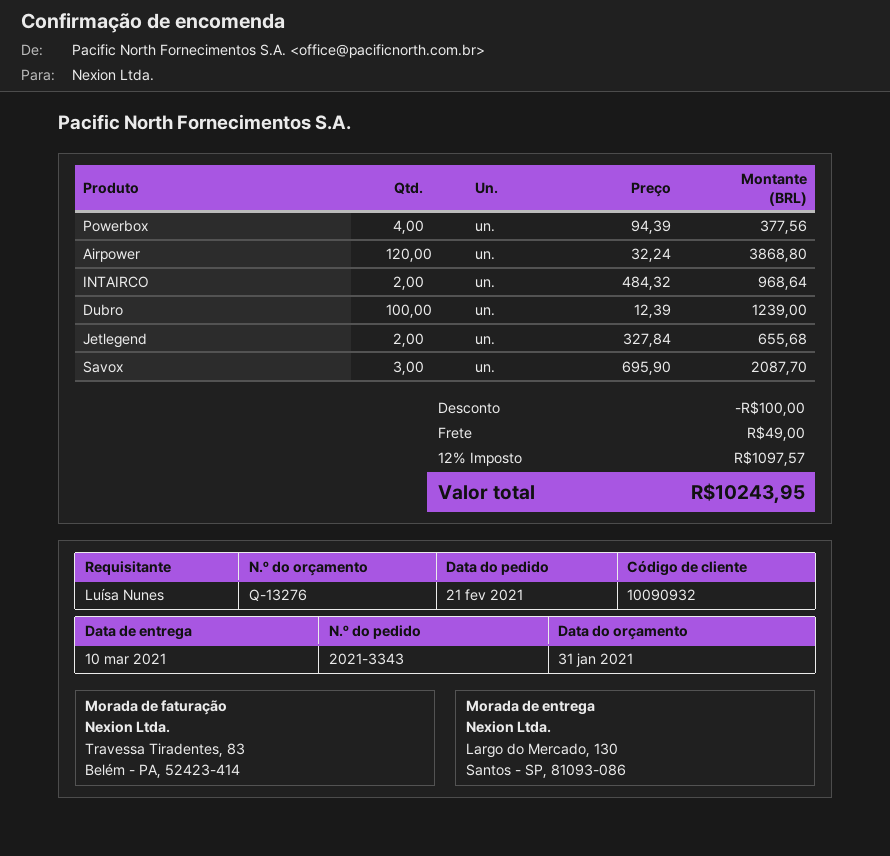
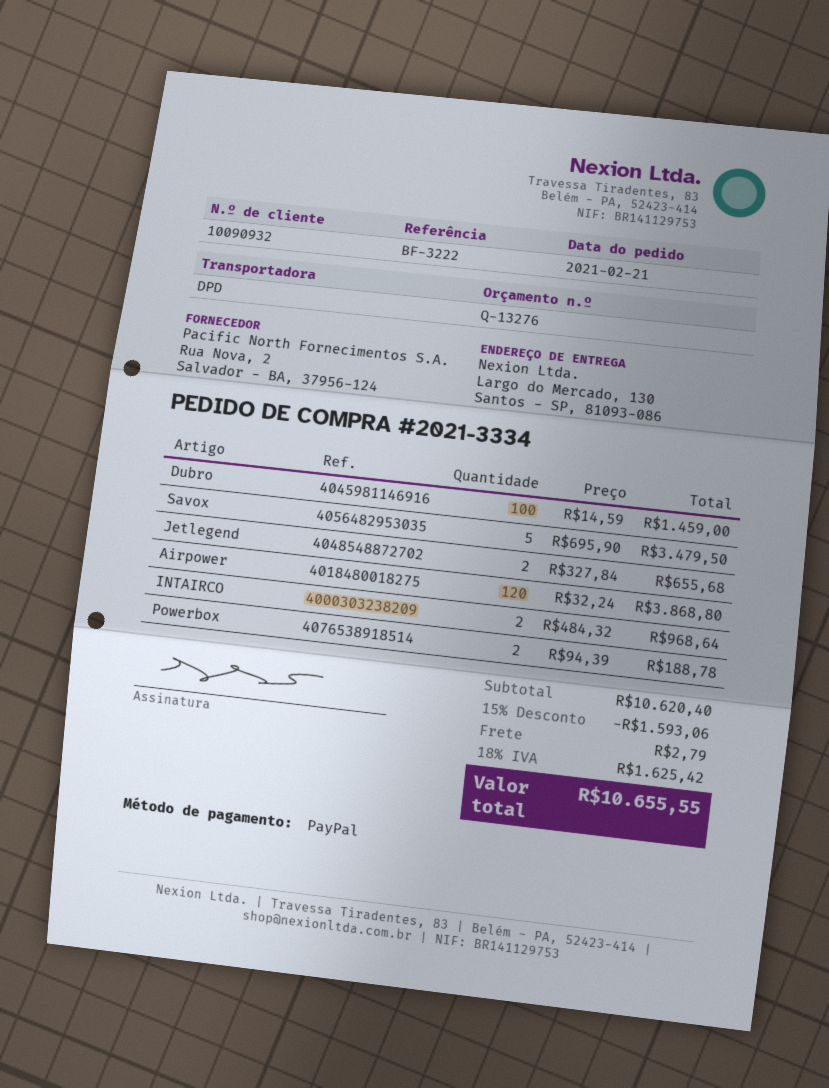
order number: 2021-3343 -> 2021-3334
Powerbox: 4 x 94.39 = 377.56 -> 2 x 94.39 = 188.78
Dubro: 100 x 12.39 = 1239.00 -> 100 x 14.59 = 1459.00
Savox: 3 x 695.90 = 2087.70 -> 5 x 695.90 = 3479.50
discount: 100.00 -> 1593.06
shipping: 49.00 -> 2.79
tax: 12% = 1097.57 -> 18% = 1625.42
total: 10243.95 -> 10655.55

